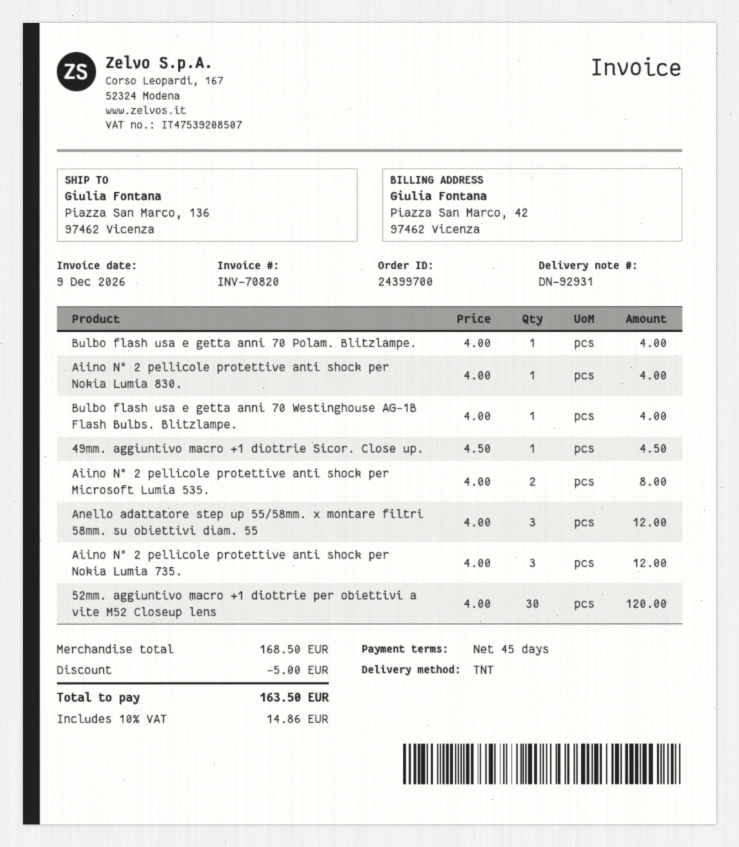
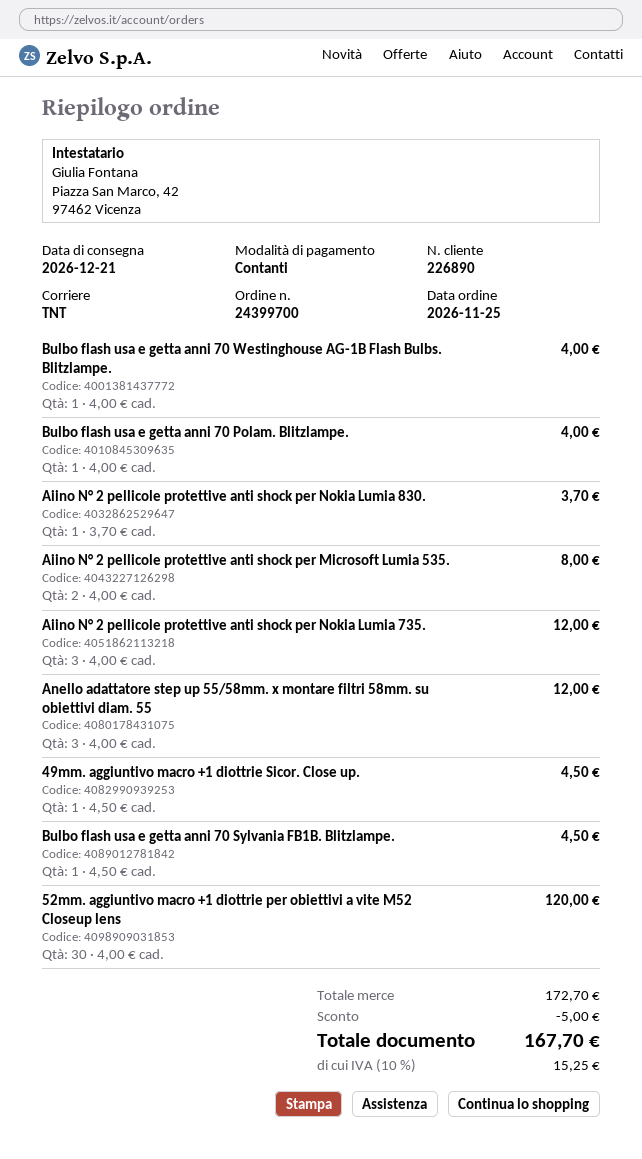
Aiino N° 2 pellicole protettive anti shock per Nokia Lumia 830.: 1 x 4.00 = 4.00 -> 1 x 3.70 = 3.70
Bulbo flash usa e getta anni 70 Sylvania FB1B. Blitzlampe.: none -> 1 x 4.50 = 4.50
subtotal: 168.50 -> 172.70
tax: 10% = 14.86 -> 10% = 15.25
total: 163.50 -> 167.70

